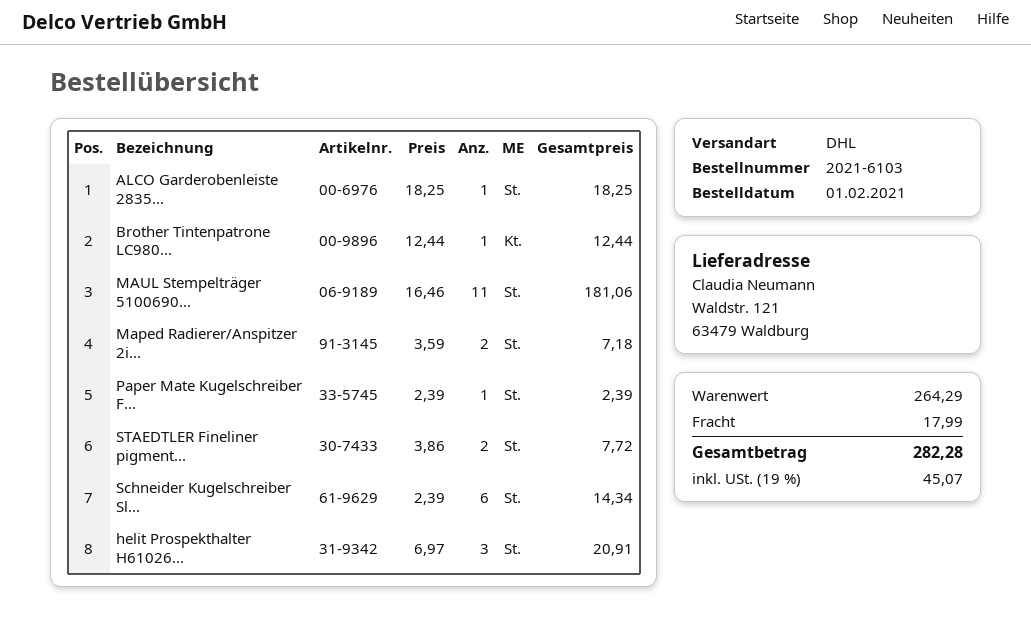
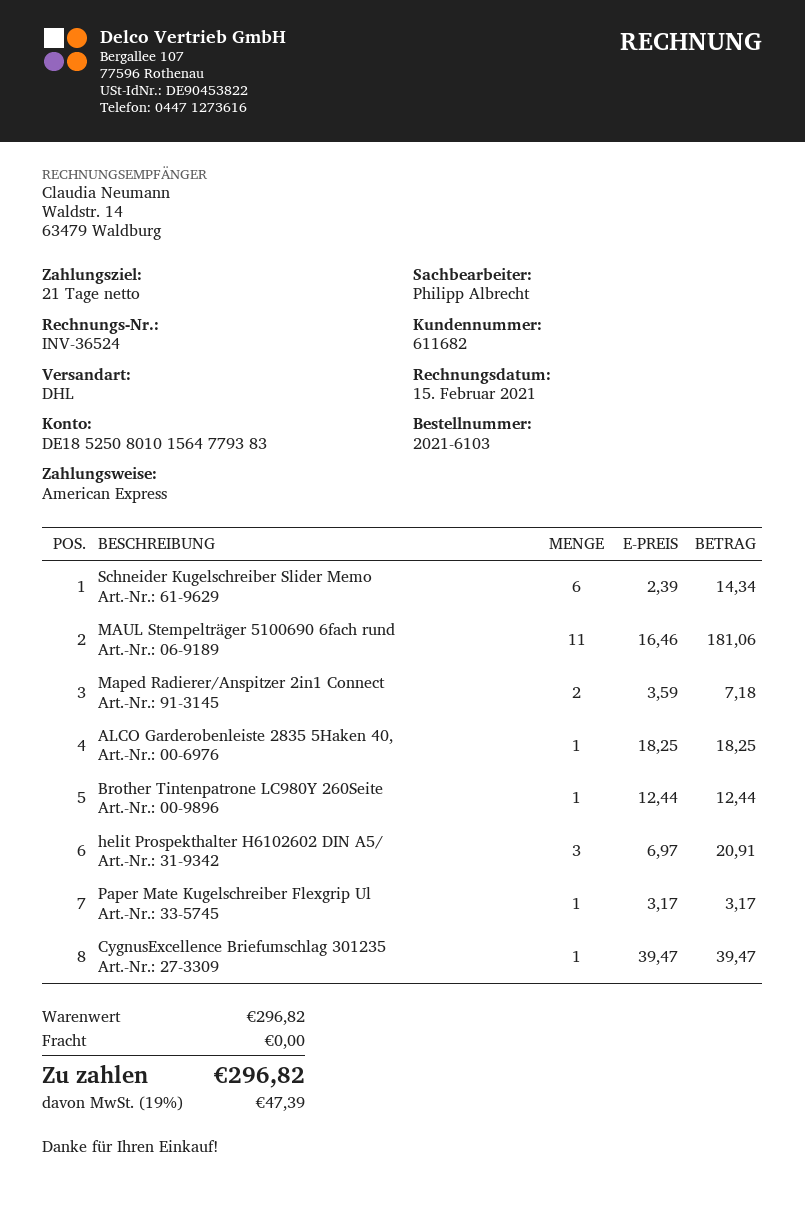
Paper Mate Kugelschreiber F...: 1 x 2.39 = 2.39 -> 1 x 3.17 = 3.17
STAEDTLER Fineliner pigment...: 2 x 3.86 = 7.72 -> none
CygnusExcellence Briefumschlag 301235: none -> 1 x 39.47 = 39.47
subtotal: 264.29 -> 296.82
shipping: 17.99 -> 0.00
tax: 19% = 45.07 -> 19% = 47.39
total: 282.28 -> 296.82

